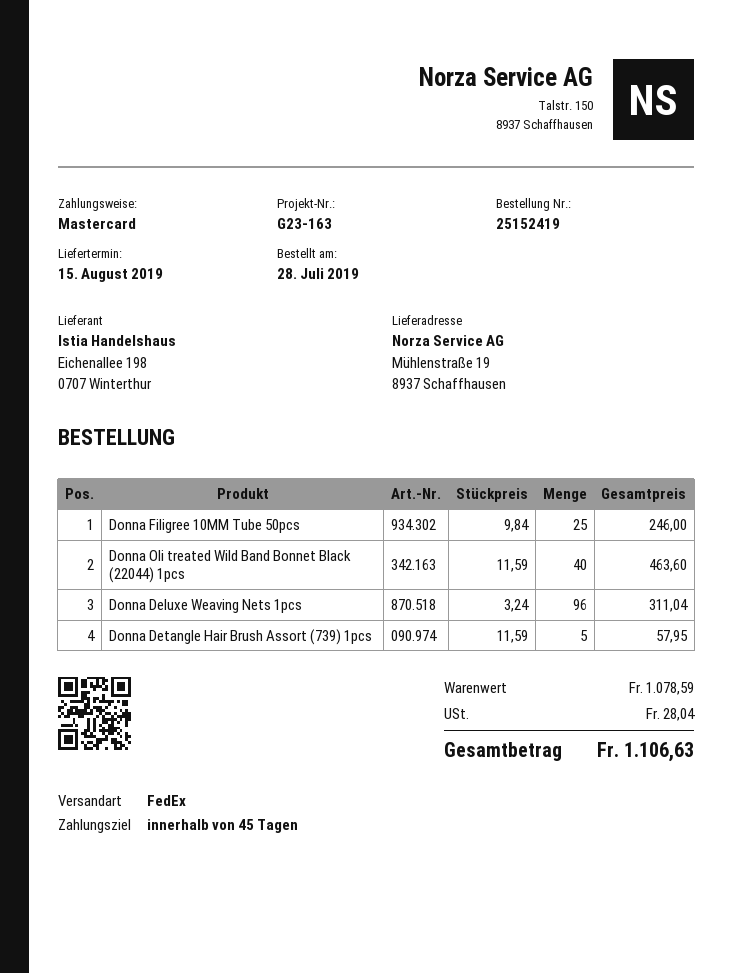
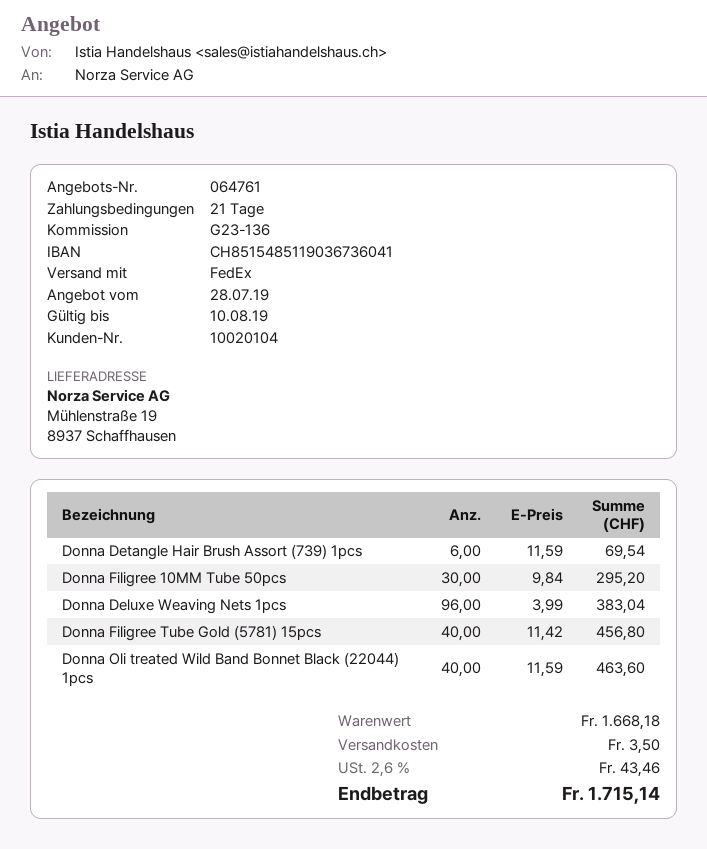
payment terms: 45 days -> 21 days
reference: G23-163 -> G23-136
Donna Filigree 10MM Tube 50pcs: 25 x 9.84 = 246.00 -> 30 x 9.84 = 295.20
Donna Deluxe Weaving Nets 1pcs: 96 x 3.24 = 311.04 -> 96 x 3.99 = 383.04
Donna Detangle Hair Brush Assort (739) 1pcs: 5 x 11.59 = 57.95 -> 6 x 11.59 = 69.54
Donna Filigree Tube Gold (5781) 15pcs: none -> 40 x 11.42 = 456.80
subtotal: 1078.59 -> 1668.18
shipping: none -> 3.50
tax: 28.04 -> 43.46
total: 1106.63 -> 1715.14

